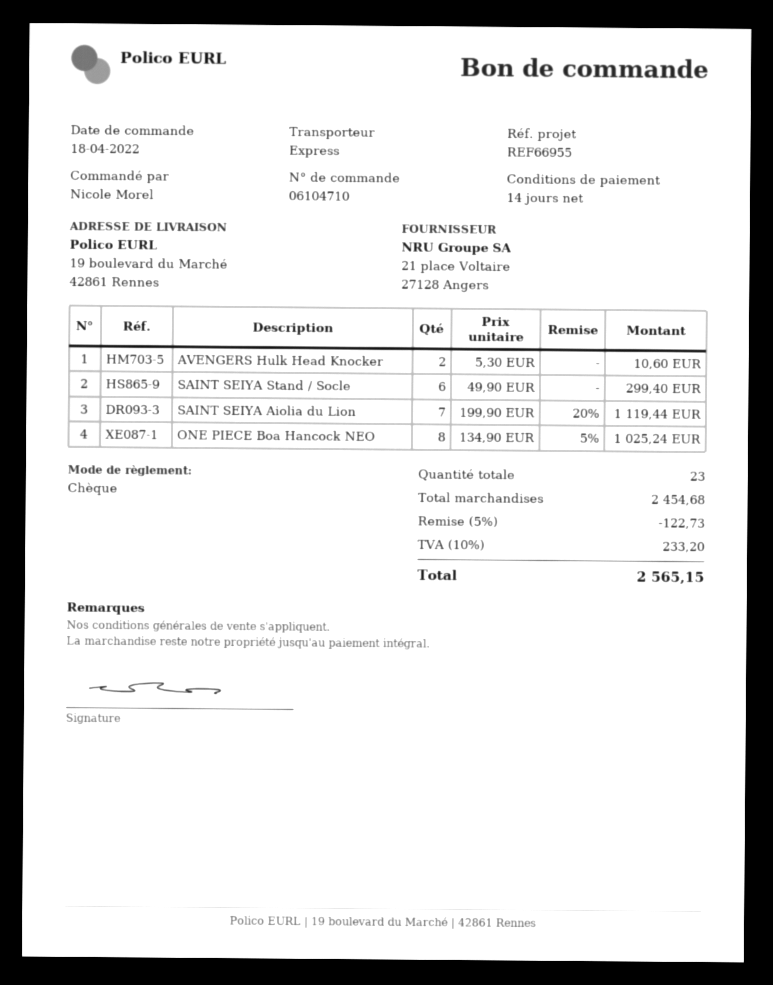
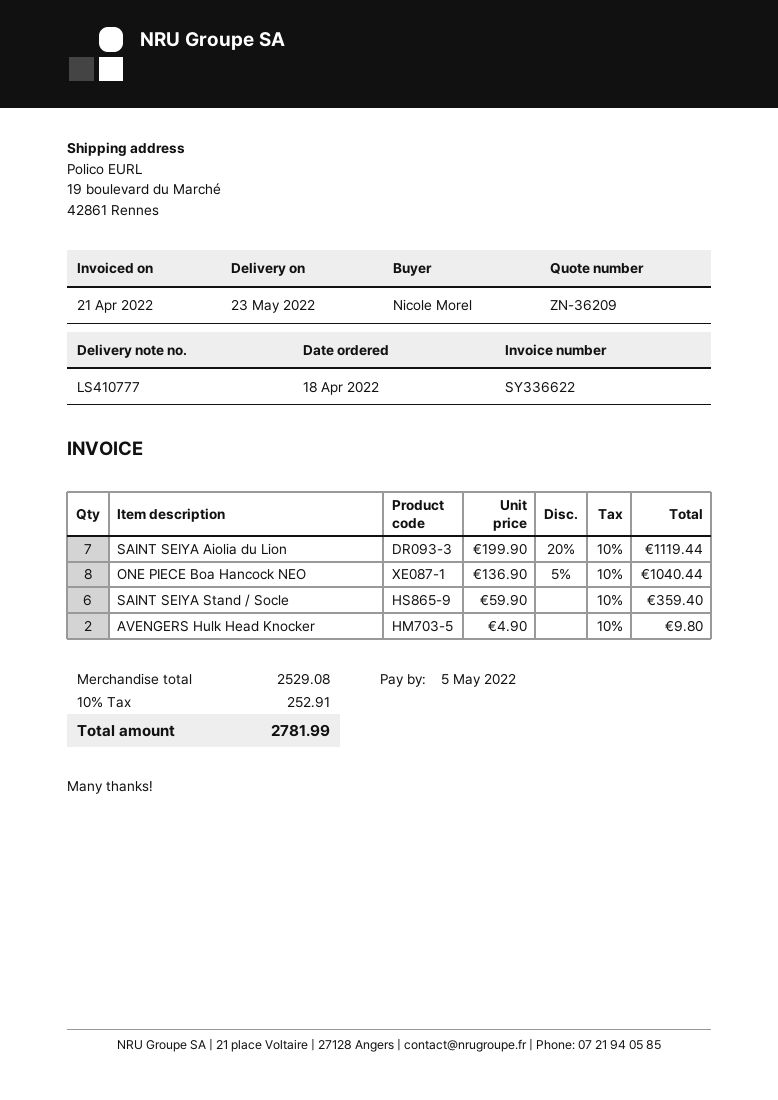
AVENGERS Hulk Head Knocker: 2 x 5.30 = 10.60 -> 2 x 4.90 = 9.80
SAINT SEIYA Stand / Socle: 6 x 49.90 = 299.40 -> 6 x 59.90 = 359.40
ONE PIECE Boa Hancock NEO: 8 x 134.90 - 5% = 1025.24 -> 8 x 136.90 - 5% = 1040.44
subtotal: 2454.68 -> 2529.08
discount: 5% = 122.73 -> none
tax: 10% = 233.20 -> 10% = 252.91
total: 2565.15 -> 2781.99

